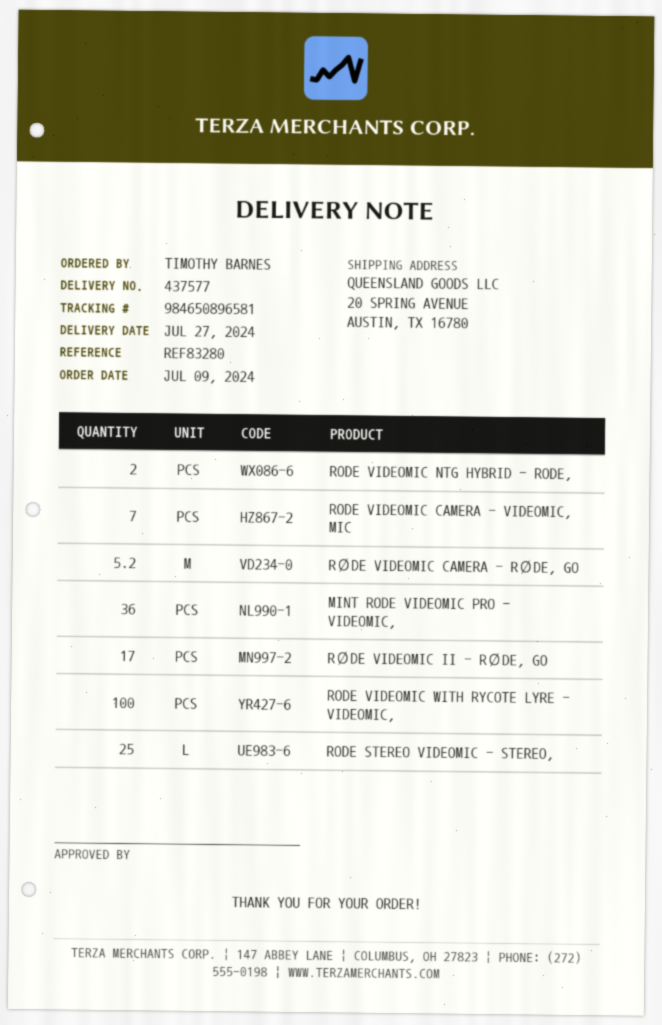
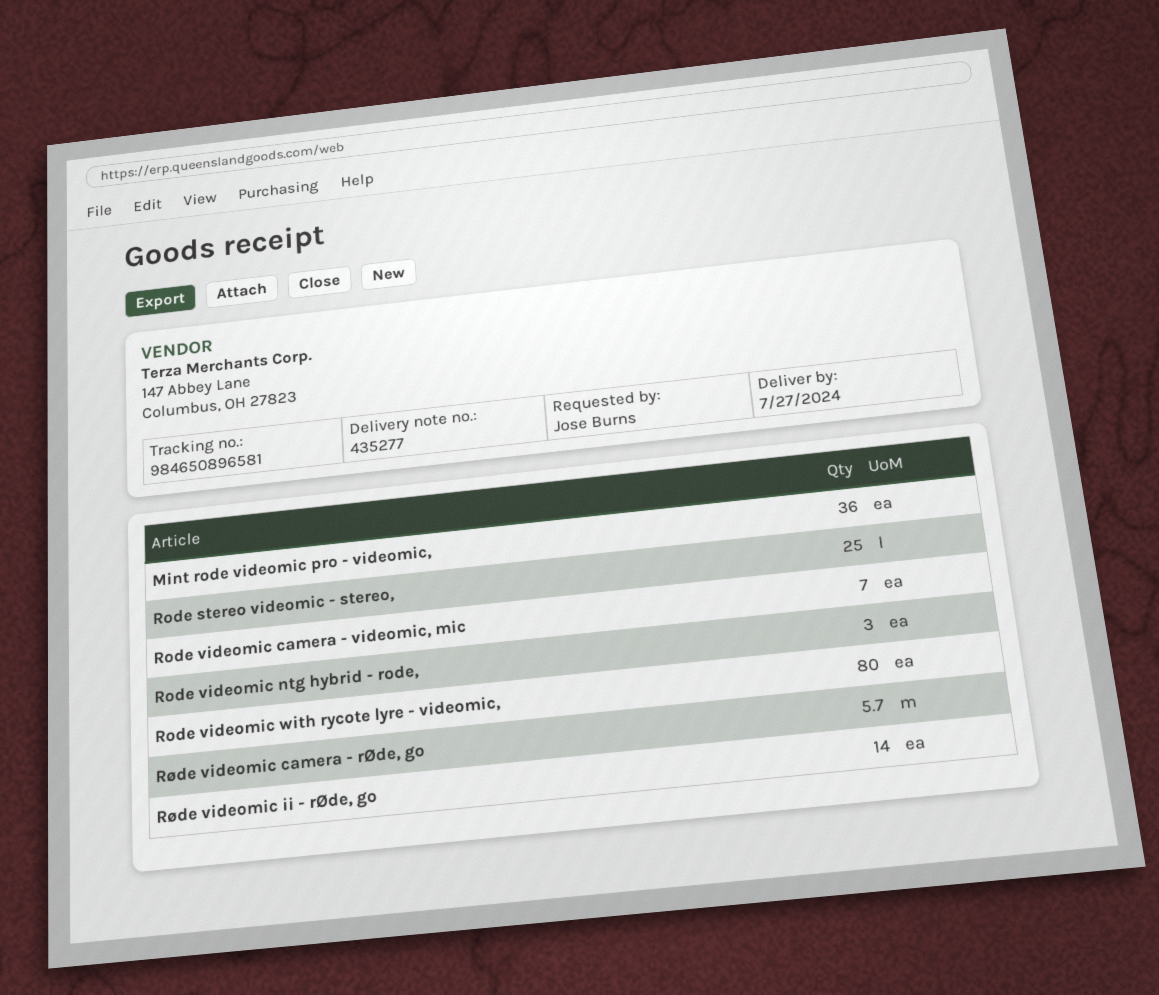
delivery note number: 437577 -> 435277
ordered by: TIMOTHY BARNES -> Jose Burns
RODE VIDEOMIC NTG HYBRID - RODE,: 2 -> 3
RØDE VIDEOMIC CAMERA - RØDE, GO: 5.2 -> 5.7
RØDE VIDEOMIC II - RØDE, GO: 17 -> 14
RODE VIDEOMIC WITH RYCOTE LYRE - VIDEOMIC,: 100 -> 80

